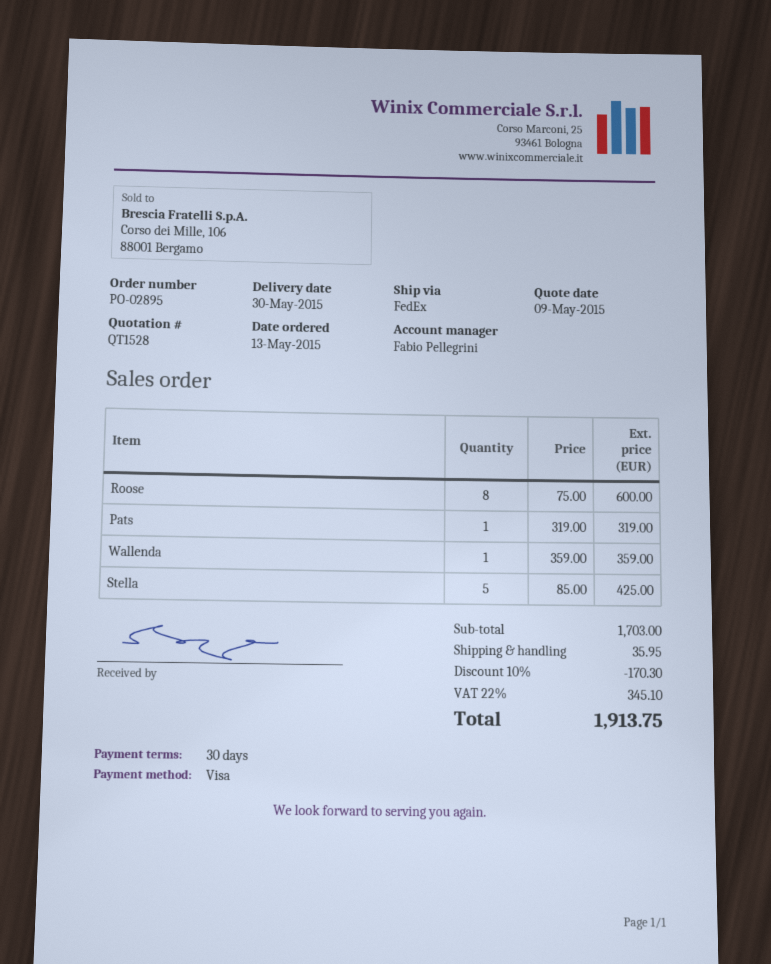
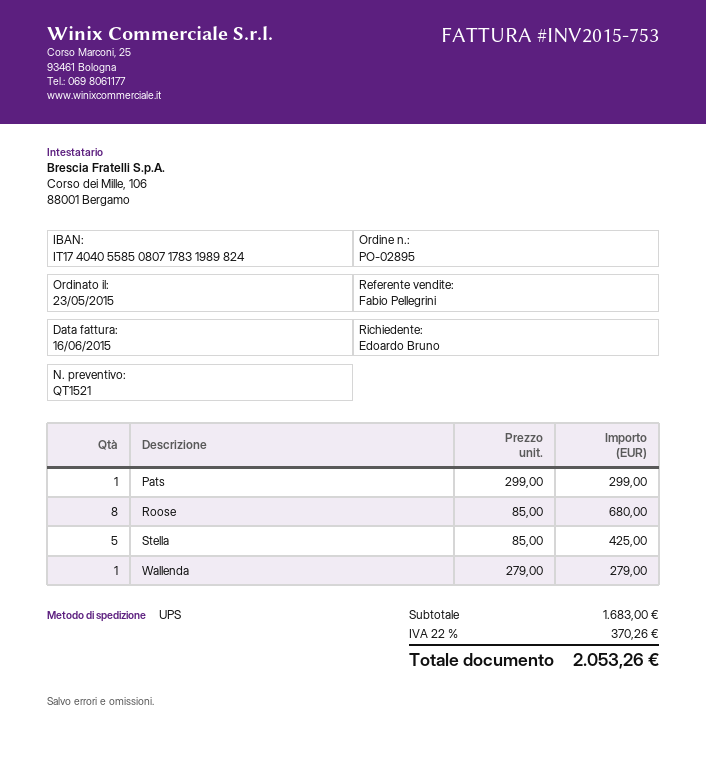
quote number: QT1528 -> QT1521
order date: 2015-05-13 -> 2015-05-23
shipping method: FedEx -> UPS
Roose: 8 x 75.00 = 600.00 -> 8 x 85.00 = 680.00
Pats: 1 x 319.00 = 319.00 -> 1 x 299.00 = 299.00
Wallenda: 1 x 359.00 = 359.00 -> 1 x 279.00 = 279.00
subtotal: 1703.00 -> 1683.00
discount: 10% = 170.30 -> none
shipping: 35.95 -> none
tax: 22% = 345.10 -> 22% = 370.26
total: 1913.75 -> 2053.26

